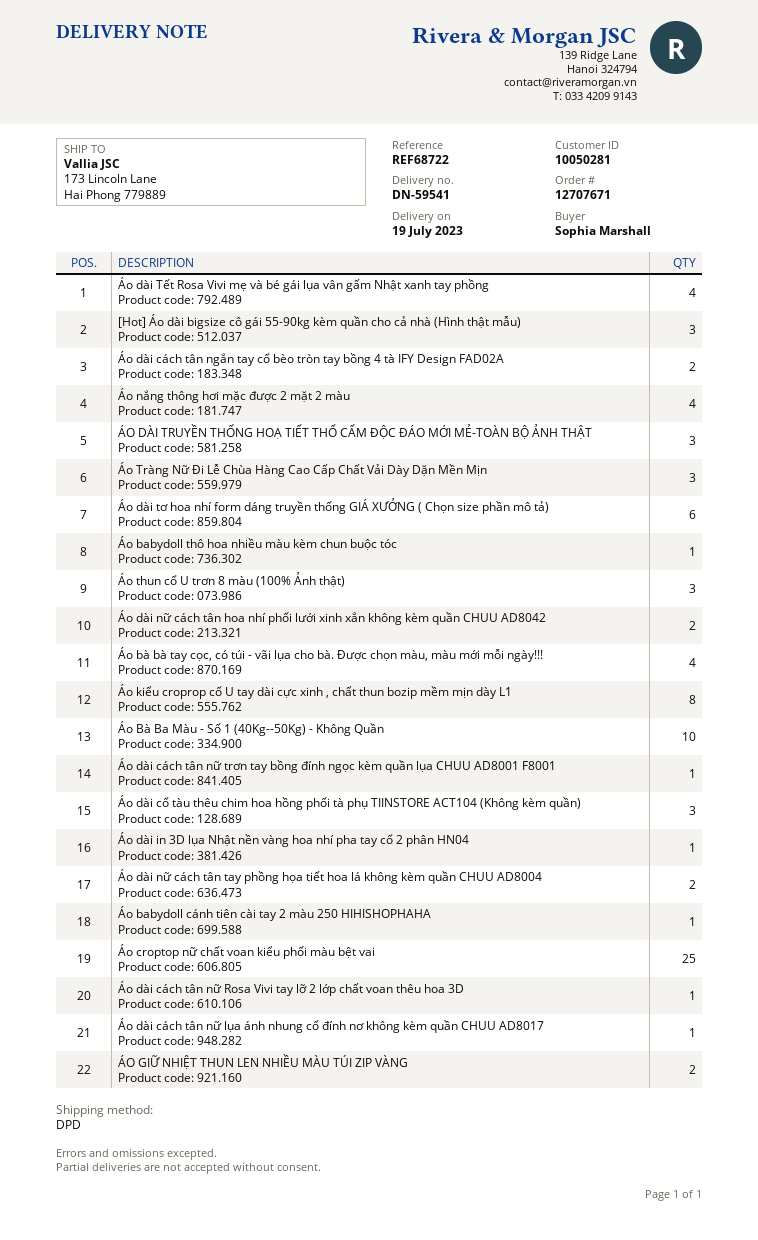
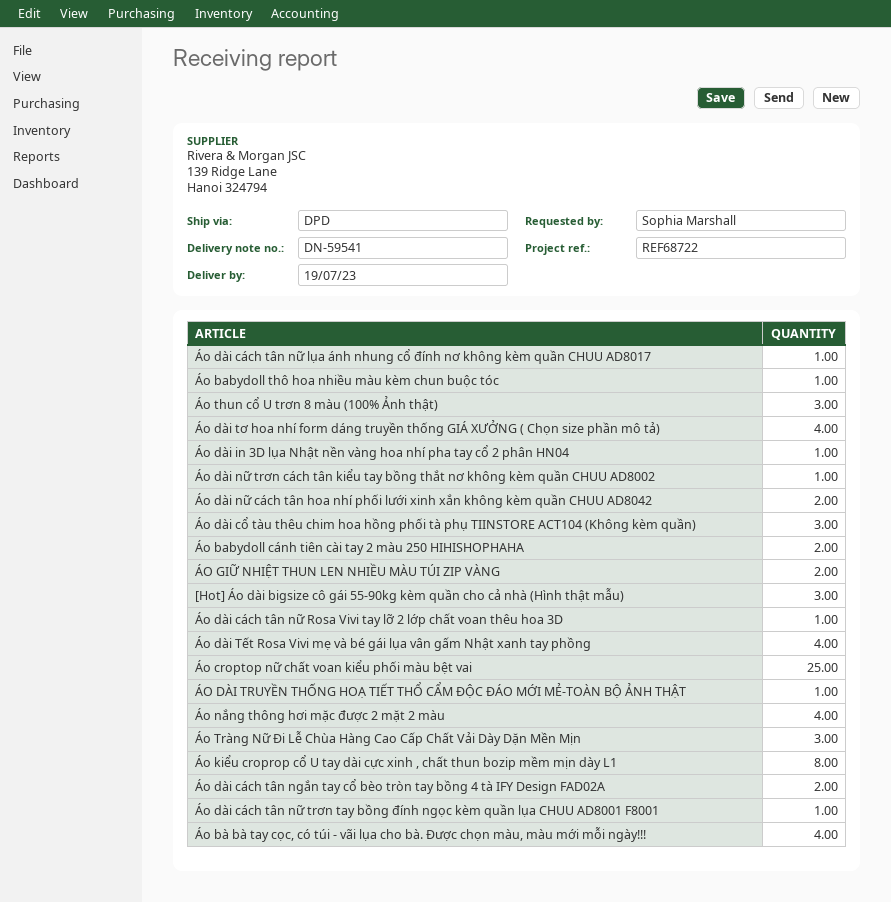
ÁO DÀI TRUYỀN THỐNG HOẠ TIẾT THỔ CẨM ĐỘC ĐÁO MỚI MẺ-TOÀN BỘ ẢNH THẬT: 3 -> 1
Áo dài tơ hoa nhí form dáng truyền thống GIÁ XƯỞNG ( Chọn size phần mô tả): 6 -> 4
Áo Bà Ba Màu - Số 1 (40Kg--50Kg) - Không Quần: 10 -> none
Áo dài nữ cách tân tay phồng họa tiết hoa lá không kèm quần CHUU AD8004: 2 -> none
Áo babydoll cánh tiên cài tay 2 màu 250 HIHISHOPHAHA: 1 -> 2
Áo dài nữ trơn cách tân kiểu tay bồng thắt nơ không kèm quần CHUU AD8002: none -> 1

